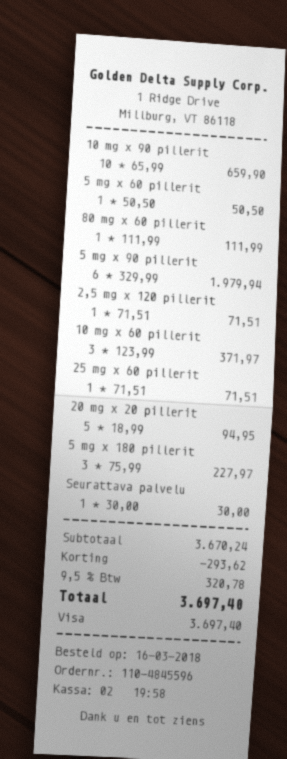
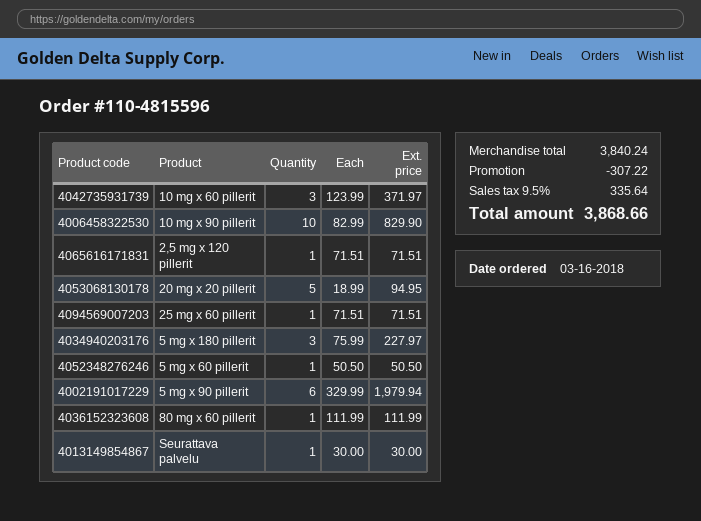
order number: 110-4845596 -> 110-4815596
10 mg x 90 pillerit: 10 x 65.99 = 659.90 -> 10 x 82.99 = 829.90
subtotal: 3670.24 -> 3840.24
discount: 293.62 -> 307.22
tax: 9.5% = 320.78 -> 9.5% = 335.64
total: 3697.40 -> 3868.66

